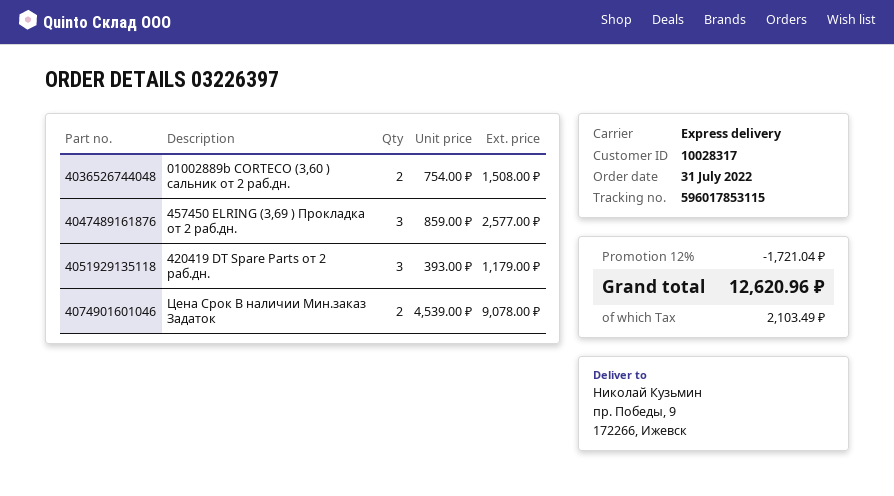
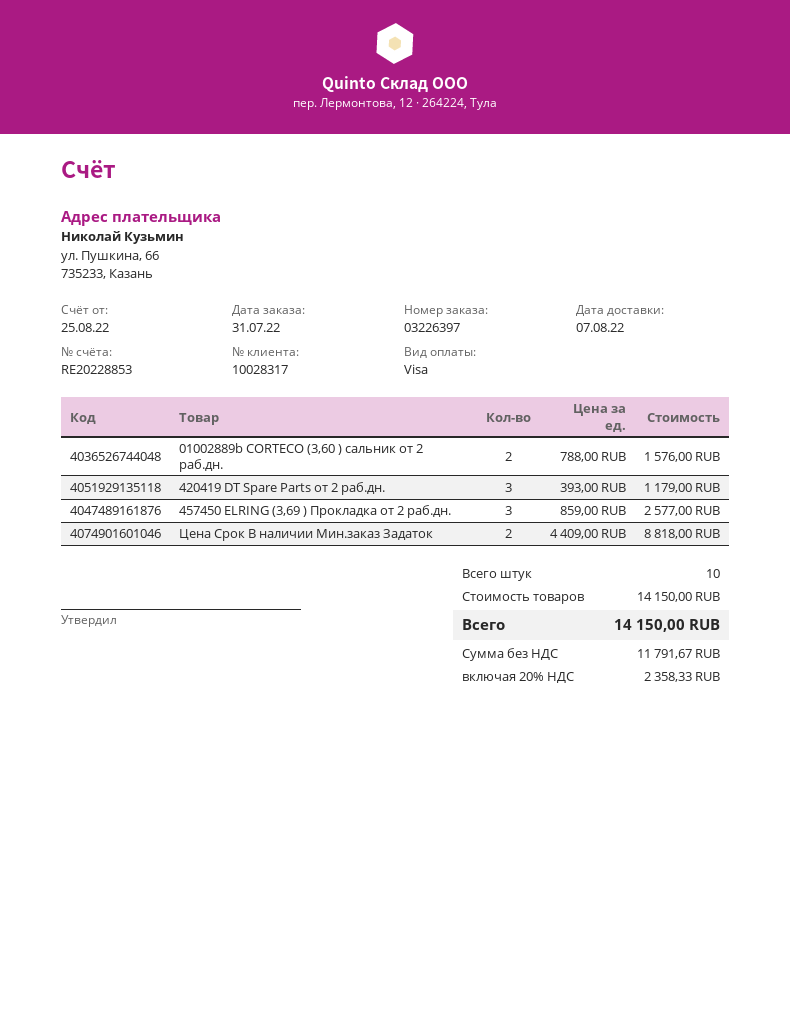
01002889b CORTECO (3,60 ) сальник от 2 раб.дн.: 2 x 754.00 = 1508.00 -> 2 x 788.00 = 1576.00
Цена Срок В наличии Мин.заказ Задаток: 2 x 4539.00 = 9078.00 -> 2 x 4409.00 = 8818.00
discount: 12% = 1721.04 -> none
tax: 2103.49 -> 2358.33
total: 12620.96 -> 14150.00

